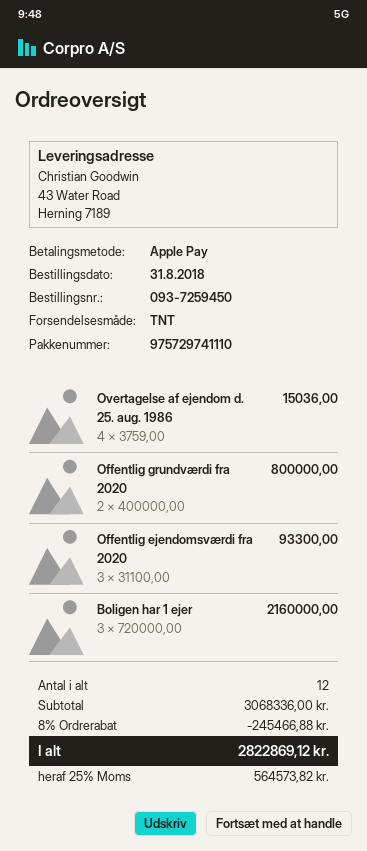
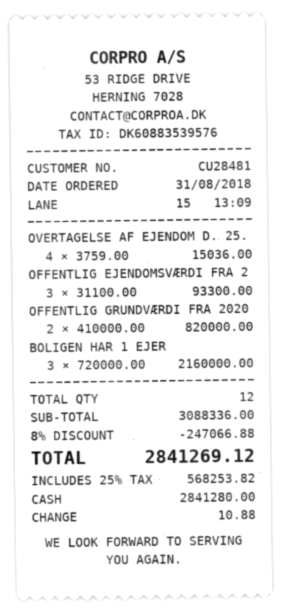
payment method: Apple Pay -> cash
Offentlig grundværdi fra 2020: 2 x 400000.00 = 800000.00 -> 2 x 410000.00 = 820000.00
subtotal: 3068336.00 -> 3088336.00
discount: 8% = 245466.88 -> 8% = 247066.88
tax: 25% = 564573.82 -> 25% = 568253.82
total: 2822869.12 -> 2841269.12

